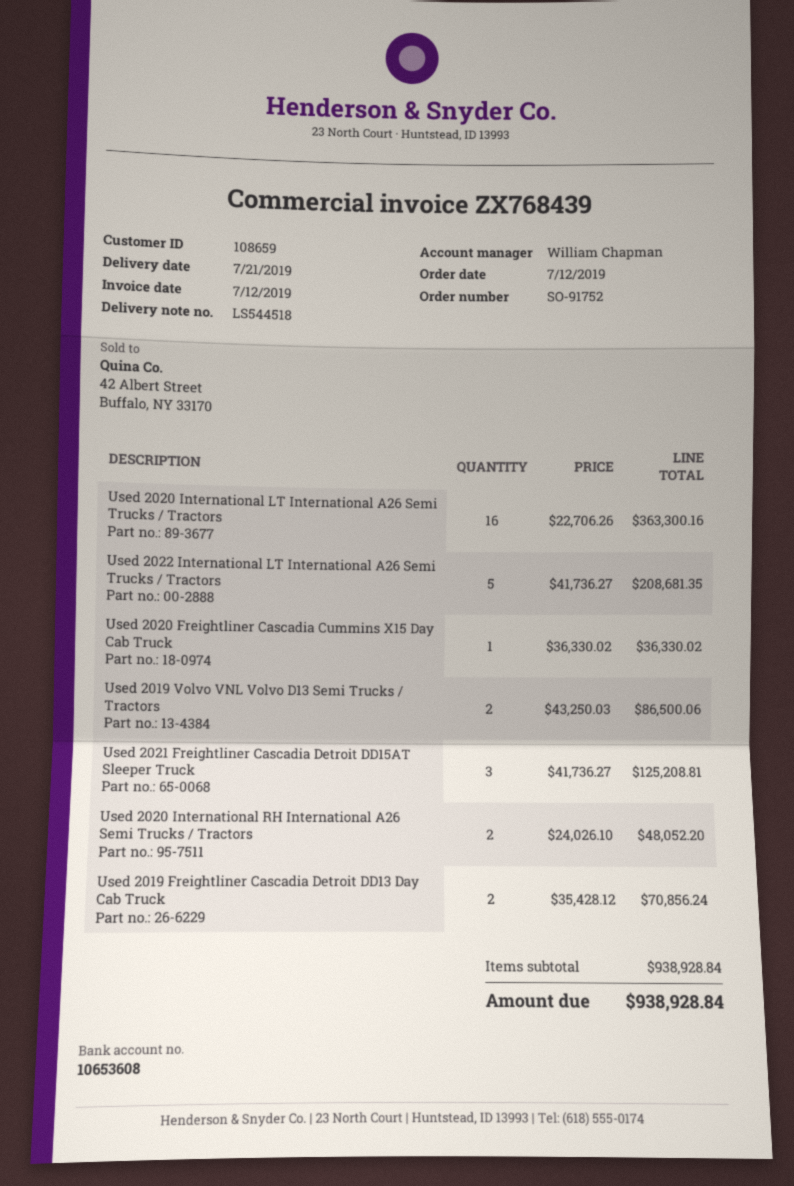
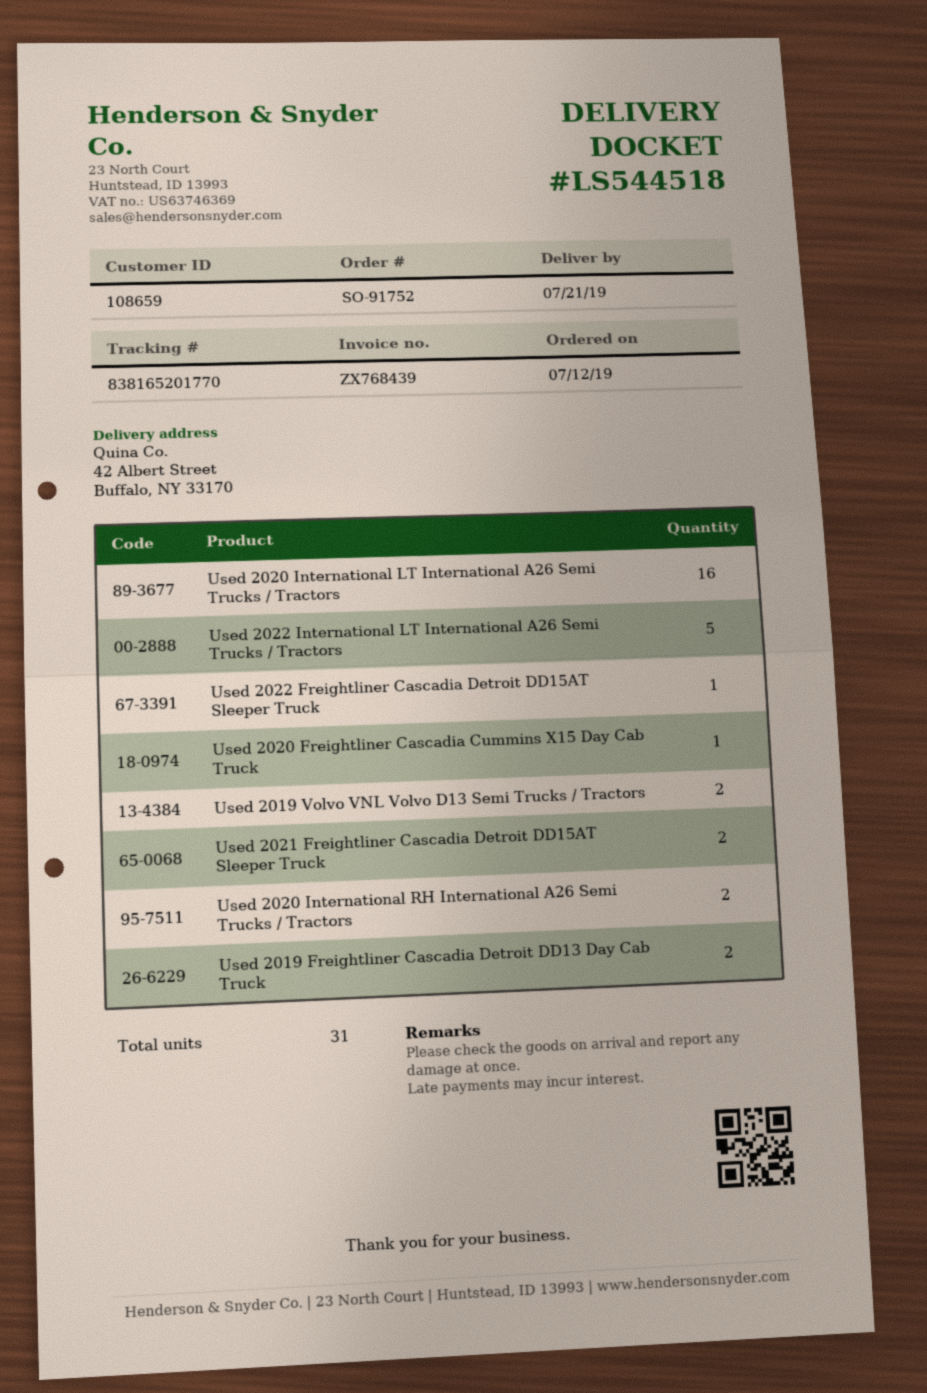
Used 2021 Freightliner Cascadia Detroit DD15AT Sleeper Truck: 3 -> 2
Used 2022 Freightliner Cascadia Detroit DD15AT Sleeper Truck: none -> 1

